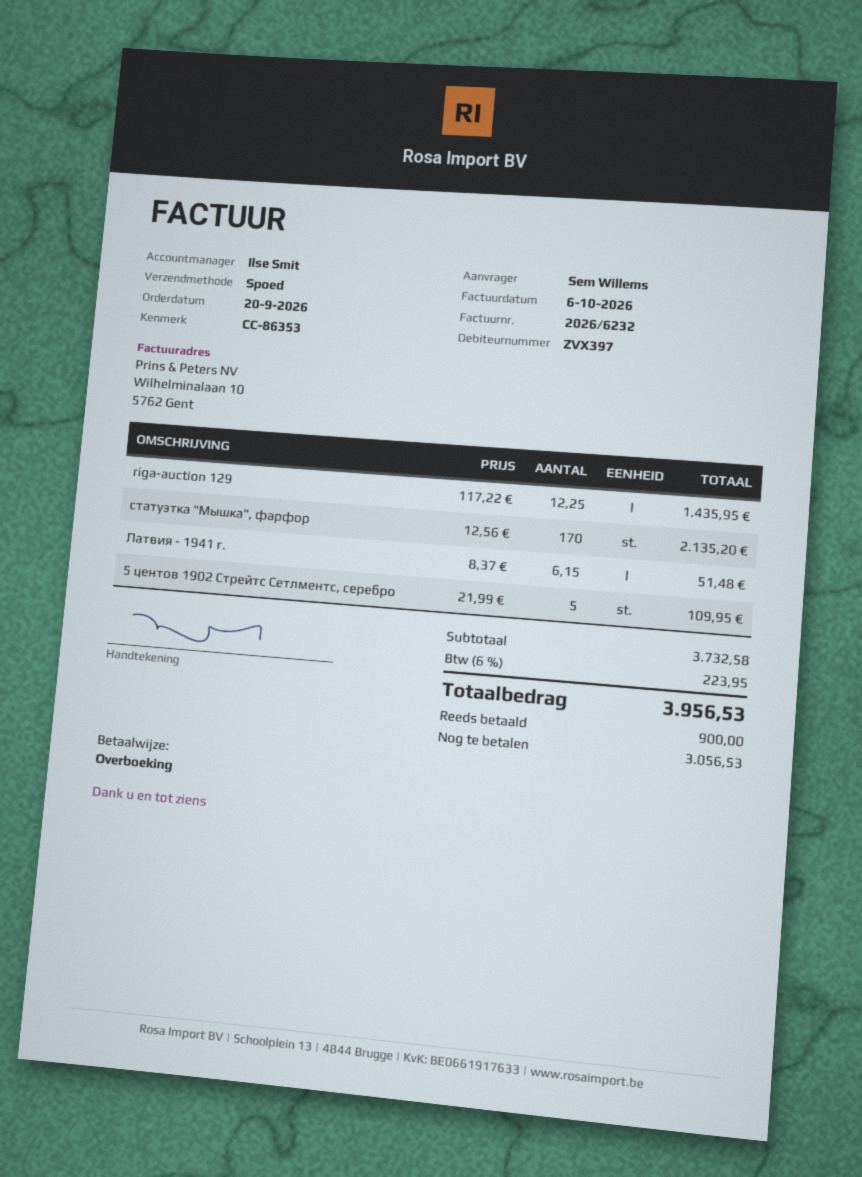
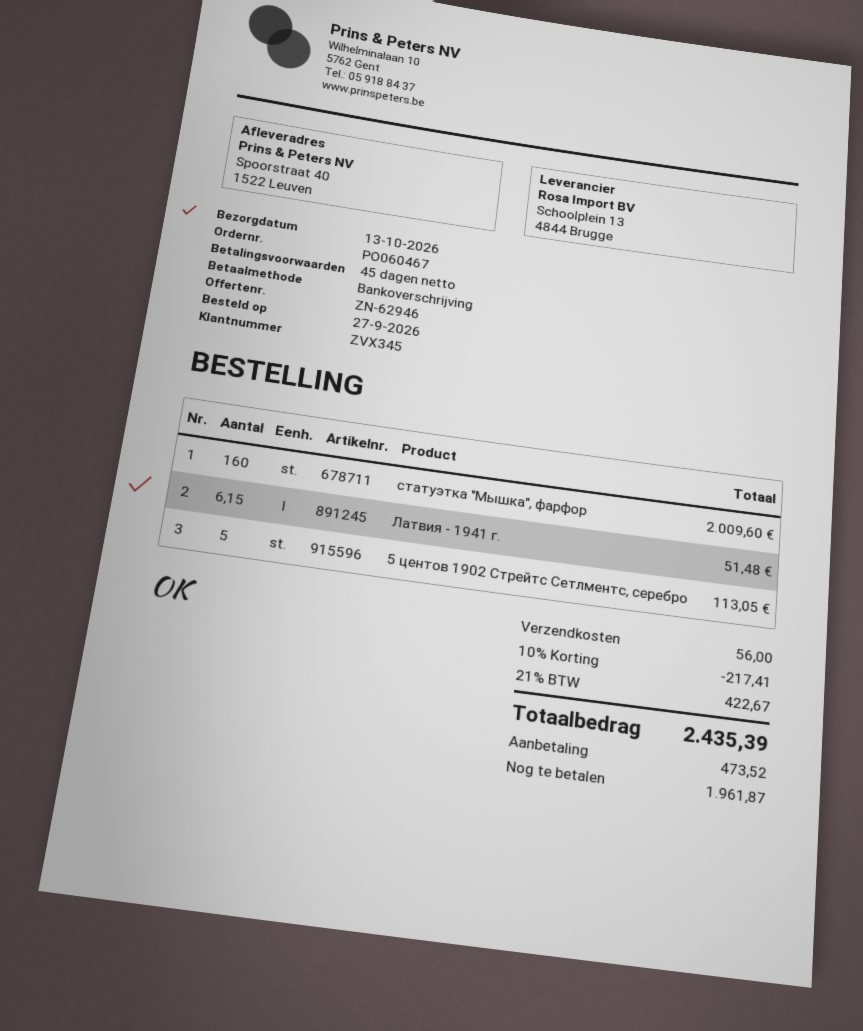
order date: 2026-09-20 -> 2026-09-27
customer number: ZVX397 -> ZVX345
riga-auction 129: 12.25 for 1435.95 -> none
статуэтка "Мышка", фарфор: 170 for 2135.20 -> 160 for 2009.60
5 центов 1902 Стрейтс Сетлментс, серебро: 5 for 109.95 -> 5 for 113.05
discount: none -> 10% = 217.41
shipping: none -> 56.00
tax: 6% = 223.95 -> 21% = 422.67
total: 3956.53 -> 2435.39
deposit: 900.00 -> 473.52
balance: 3056.53 -> 1961.87

